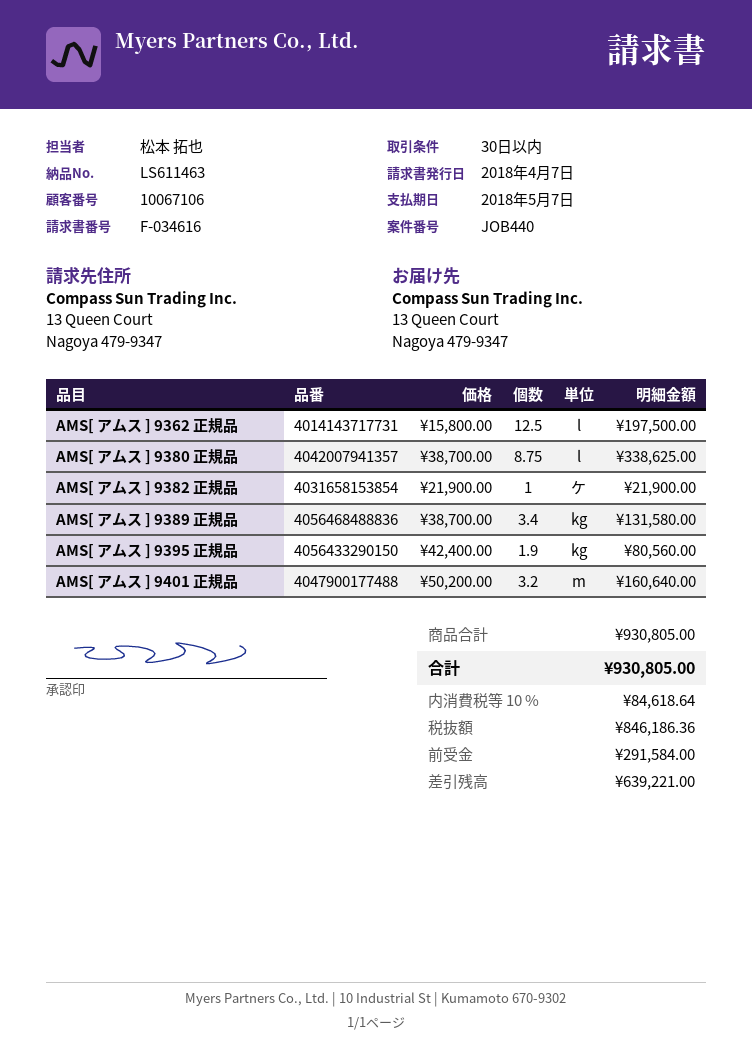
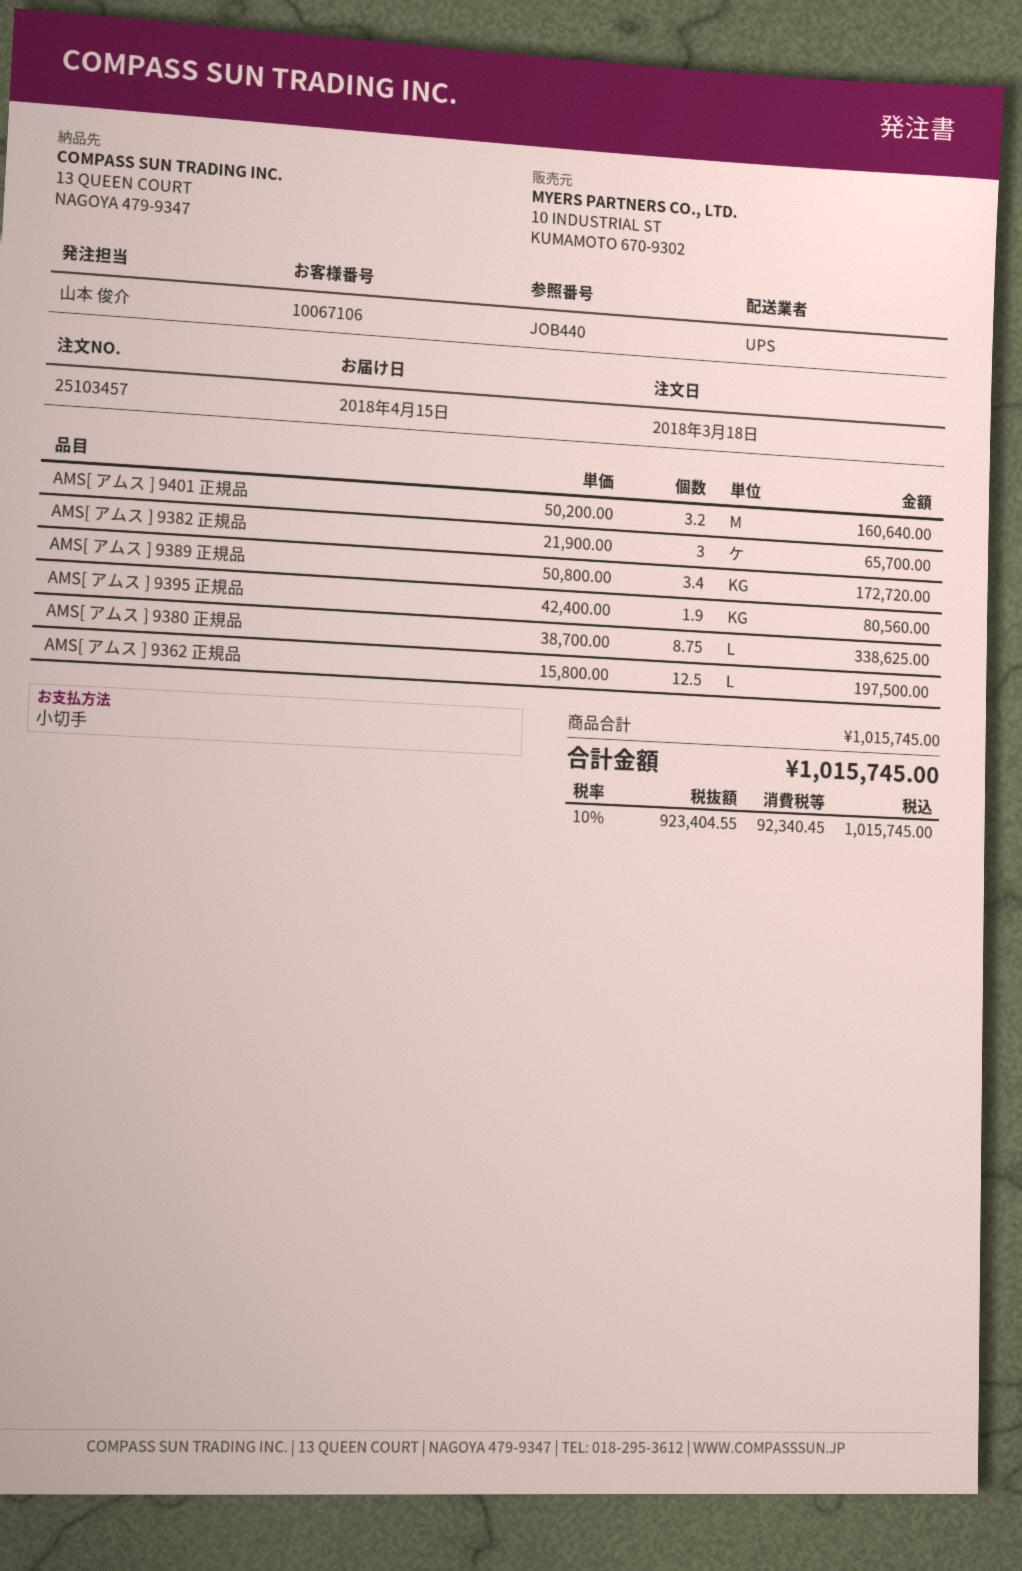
AMS[ アムス ] 9382 正規品: 1 x 21900.00 = 21900.00 -> 3 x 21900.00 = 65700.00
AMS[ アムス ] 9389 正規品: 3.4 x 38700.00 = 131580.00 -> 3.4 x 50800.00 = 172720.00
subtotal: 930805.00 -> 1015745.00
net: 846186.36 -> 923404.55
tax: 10% = 84618.64 -> 10% = 92340.45
total: 930805.00 -> 1015745.00

